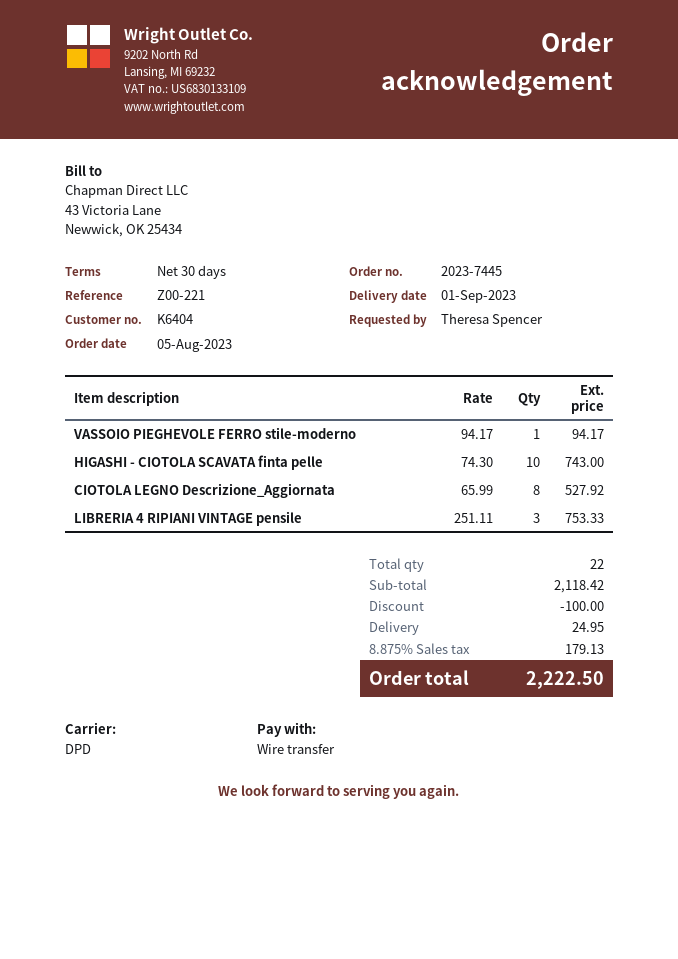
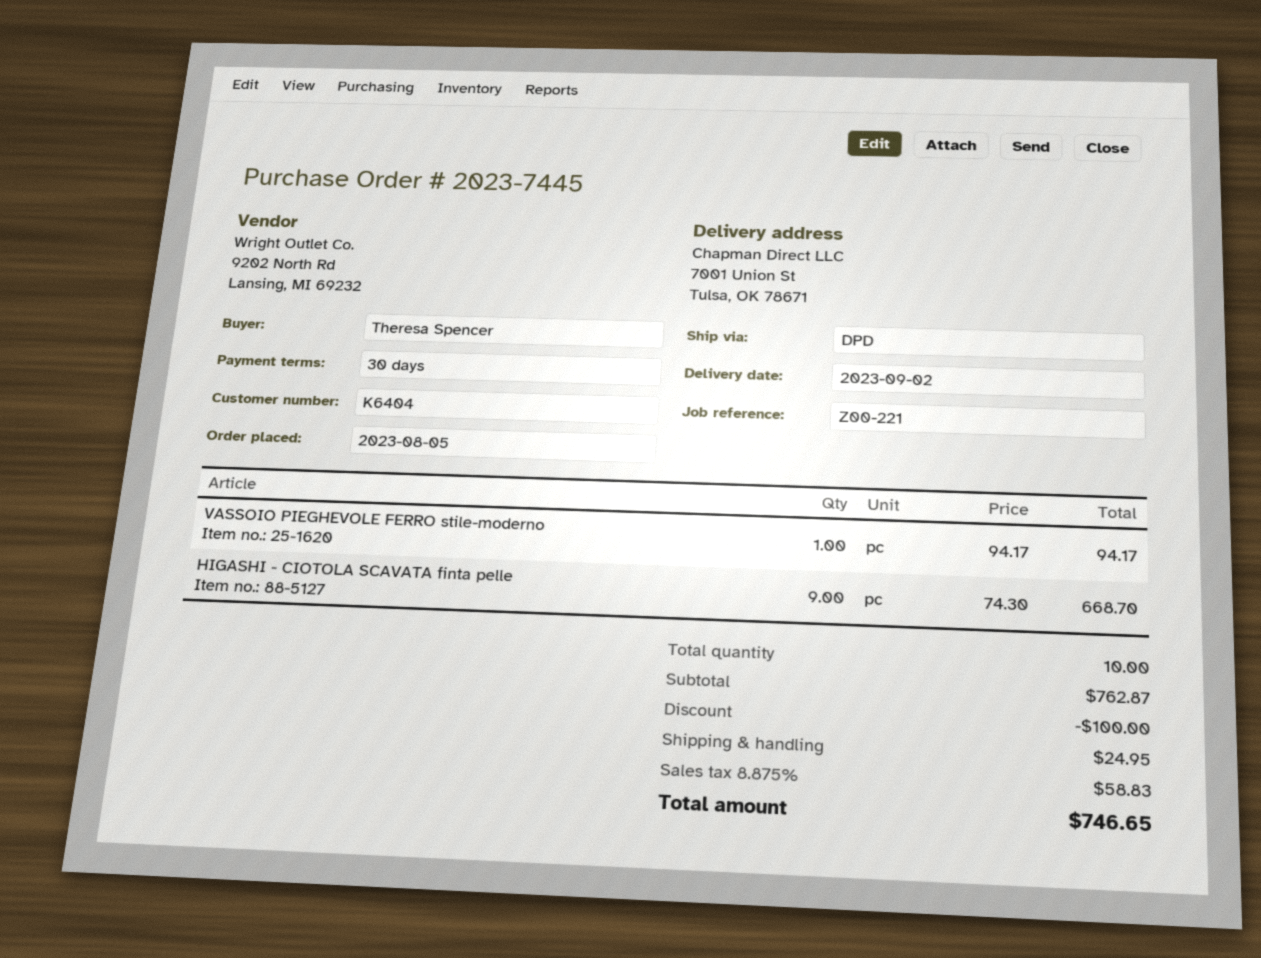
delivery date: 2023-09-01 -> 2023-09-02
HIGASHI - CIOTOLA SCAVATA finta pelle: 10 x 74.30 = 743.00 -> 9 x 74.30 = 668.70
CIOTOLA LEGNO Descrizione_Aggiornata: 8 x 65.99 = 527.92 -> none
LIBRERIA 4 RIPIANI VINTAGE pensile: 3 x 251.11 = 753.33 -> none
total quantity: 22 -> 10
subtotal: 2118.42 -> 762.87
tax: 8.875% = 179.13 -> 8.875% = 58.83
total: 2222.50 -> 746.65

